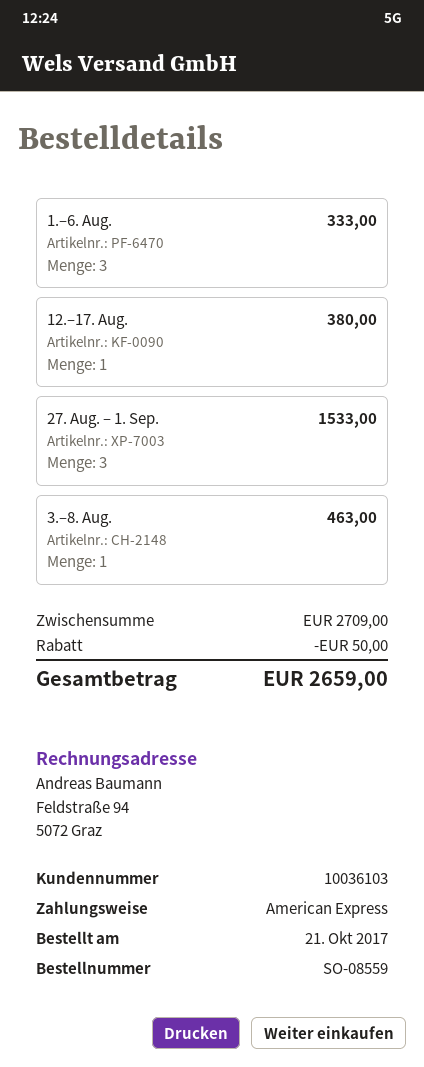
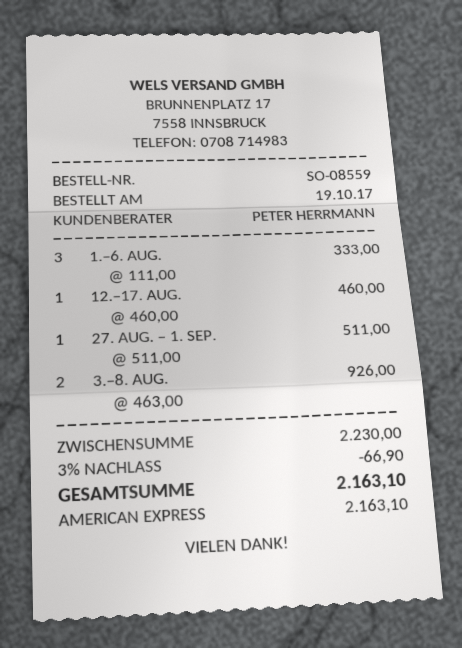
order date: 2017-10-21 -> 2017-10-19
12.–17. Aug.: 1 for 380.00 -> 1 for 460.00
27. Aug. – 1. Sep.: 3 for 1533.00 -> 1 for 511.00
3.–8. Aug.: 1 for 463.00 -> 2 for 926.00
subtotal: 2709.00 -> 2230.00
discount: 50.00 -> 66.90
total: 2659.00 -> 2163.10

